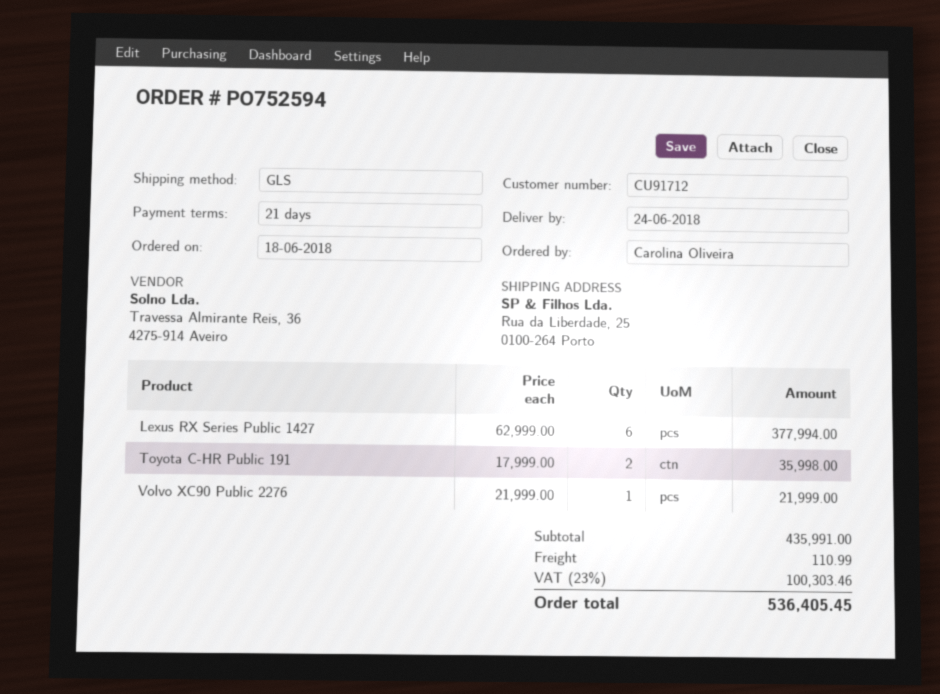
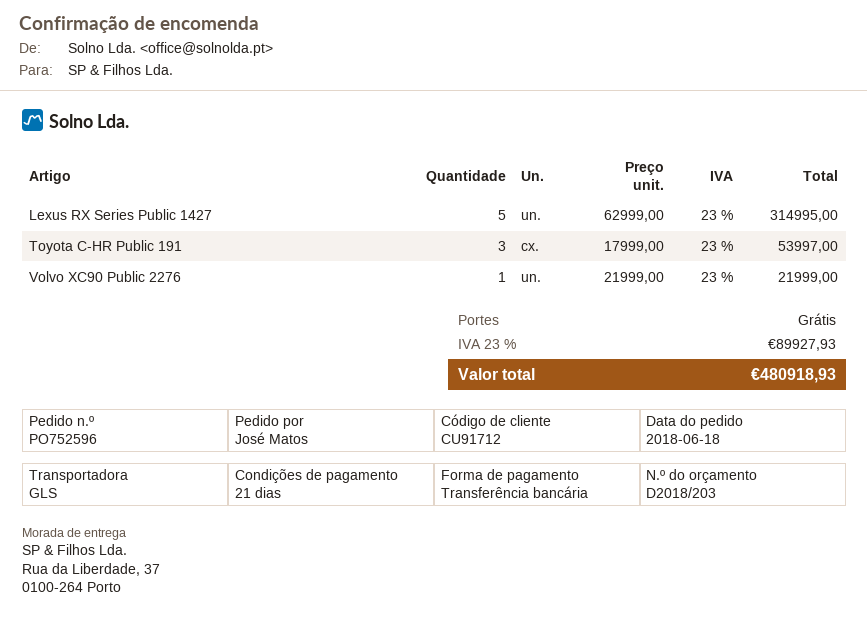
order number: PO752594 -> PO752596
ordered by: Carolina Oliveira -> José Matos
ship to: Rua da Liberdade, 25, 0100-264 Porto -> Rua da Liberdade, 37, 0100-264 Porto
Lexus RX Series Public 1427: 6 x 62999.00 = 377994.00 -> 5 x 62999.00 = 314995.00
Toyota C-HR Public 191: 2 x 17999.00 = 35998.00 -> 3 x 17999.00 = 53997.00
shipping: 110.99 -> 0.00
tax: 23% = 100303.46 -> 23% = 89927.93
total: 536405.45 -> 480918.93

